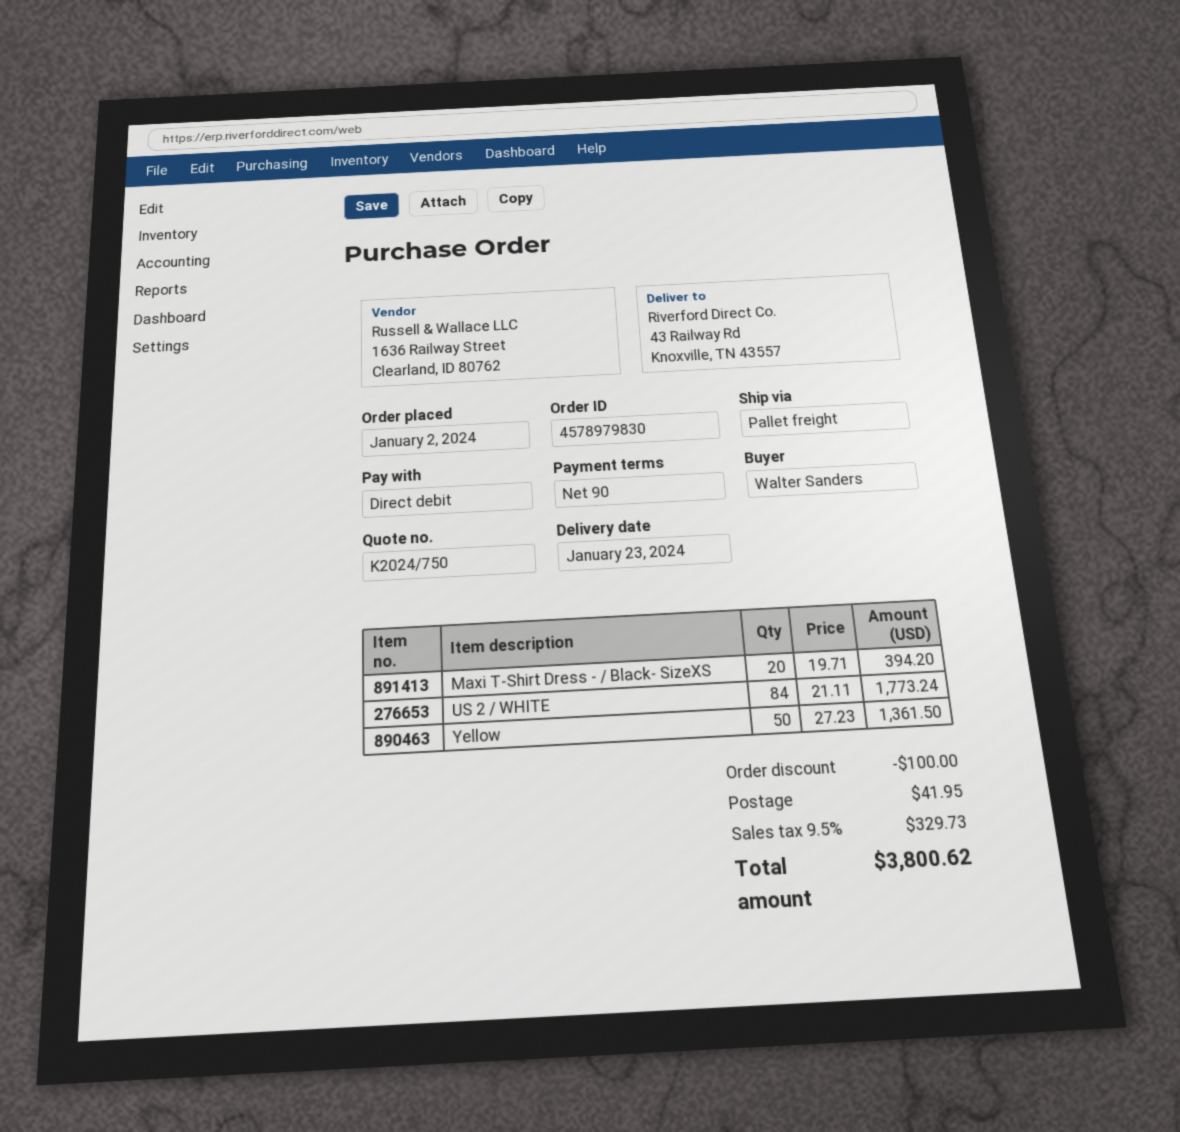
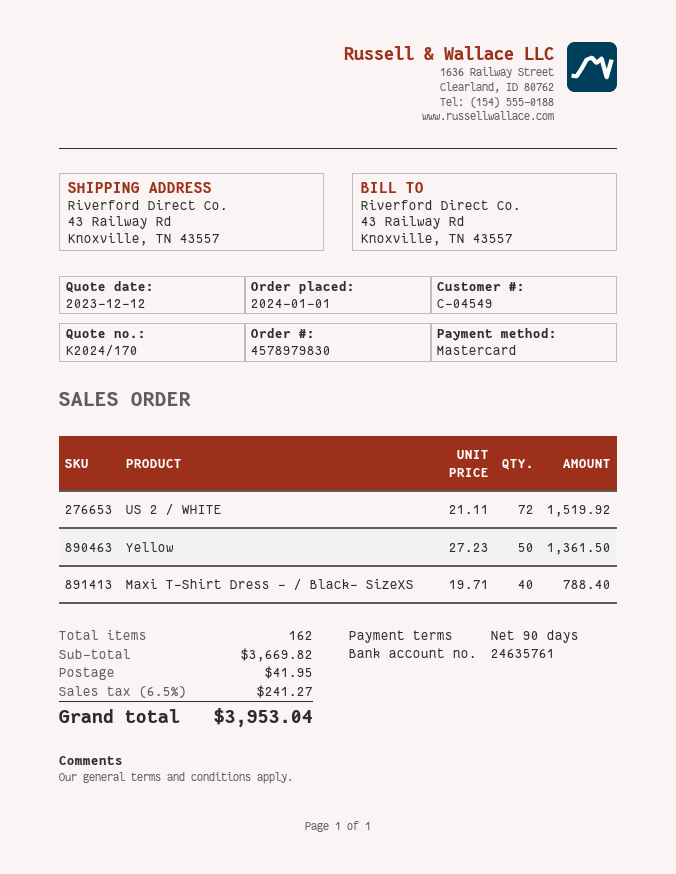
quote number: K2024/750 -> K2024/170
order date: 2024-01-02 -> 2024-01-01
payment method: direct debit -> Mastercard
Maxi T-Shirt Dress - / Black- SizeXS: 20 x 19.71 = 394.20 -> 40 x 19.71 = 788.40
US 2 / WHITE: 84 x 21.11 = 1773.24 -> 72 x 21.11 = 1519.92
discount: 100.00 -> none
tax: 9.5% = 329.73 -> 6.5% = 241.27
total: 3800.62 -> 3953.04

